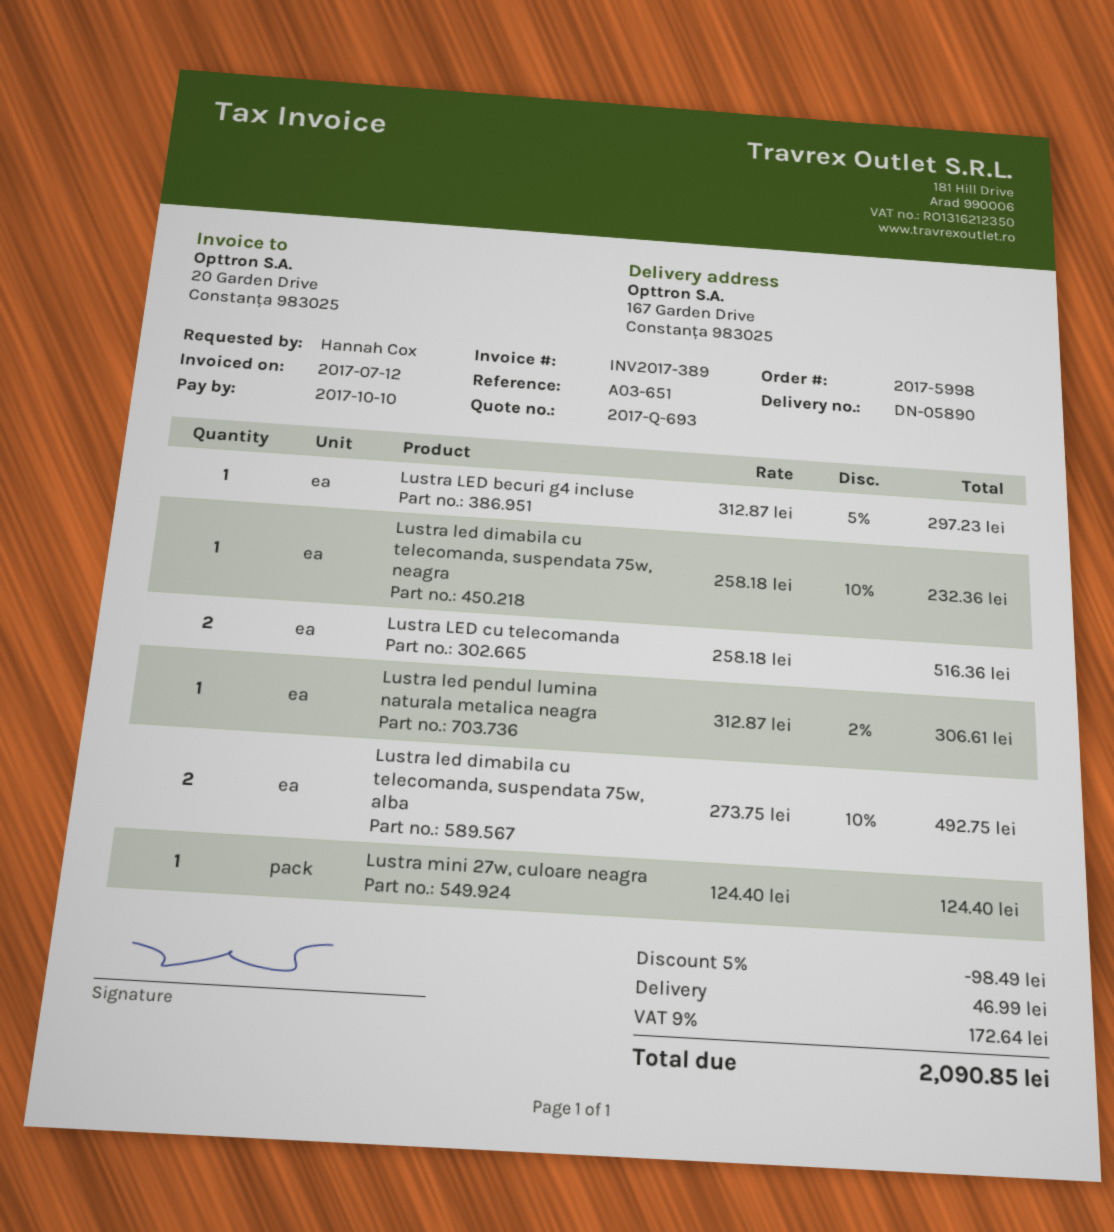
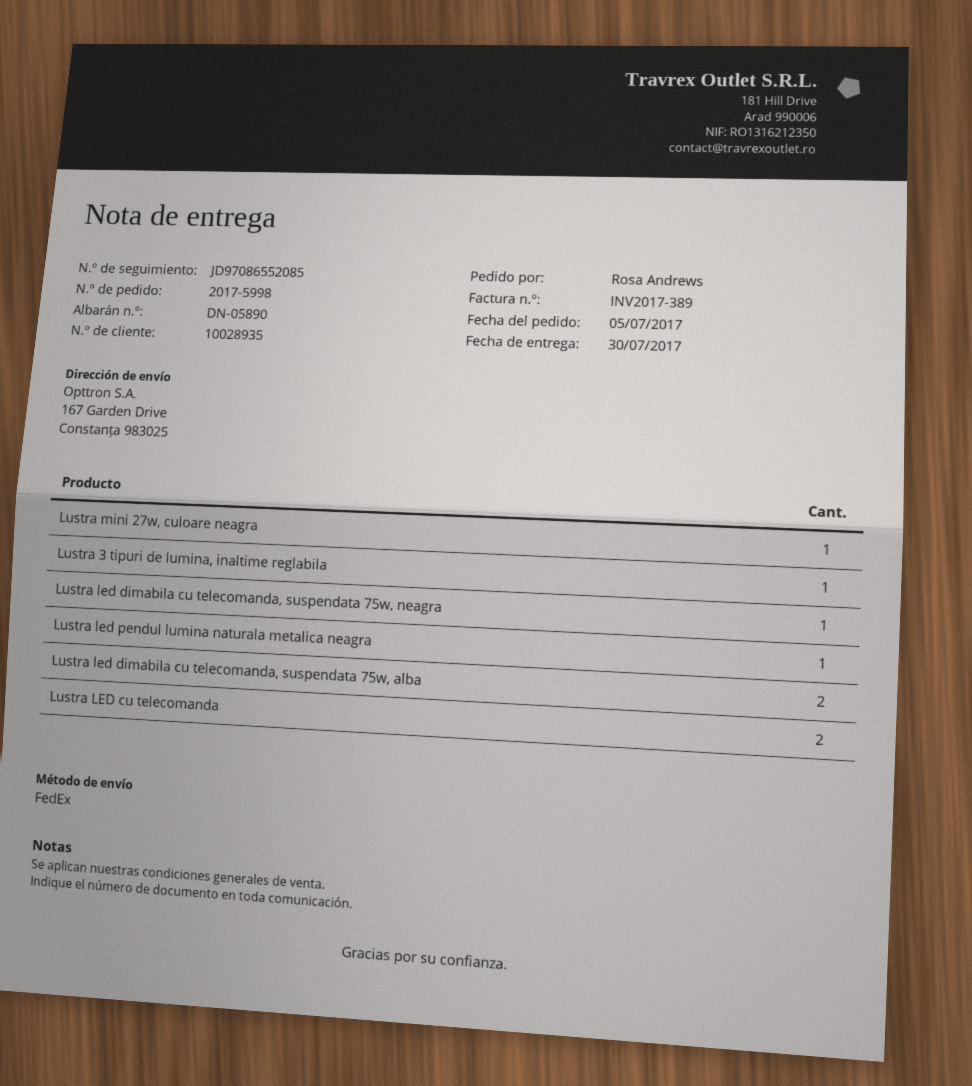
ordered by: Hannah Cox -> Rosa Andrews
Lustra LED becuri g4 incluse: 1 -> none
Lustra 3 tipuri de lumina, inaltime reglabila: none -> 1

